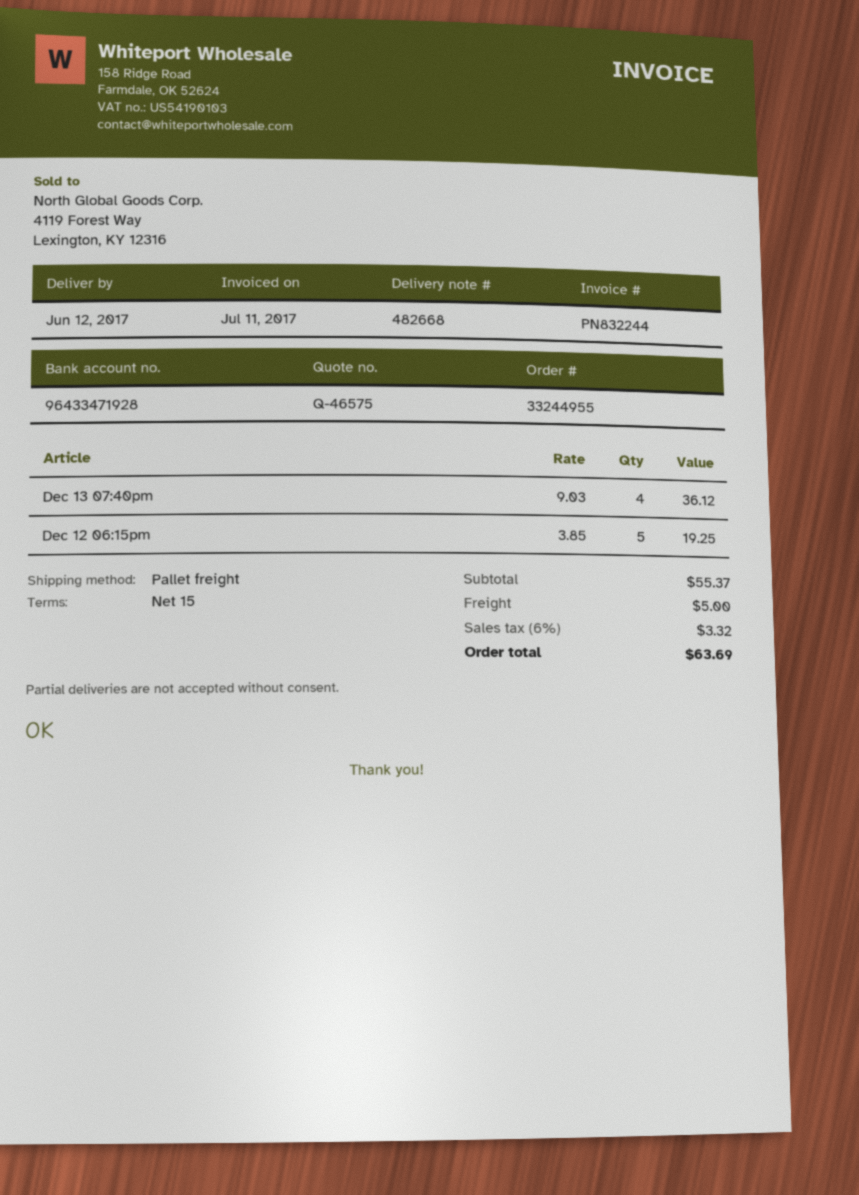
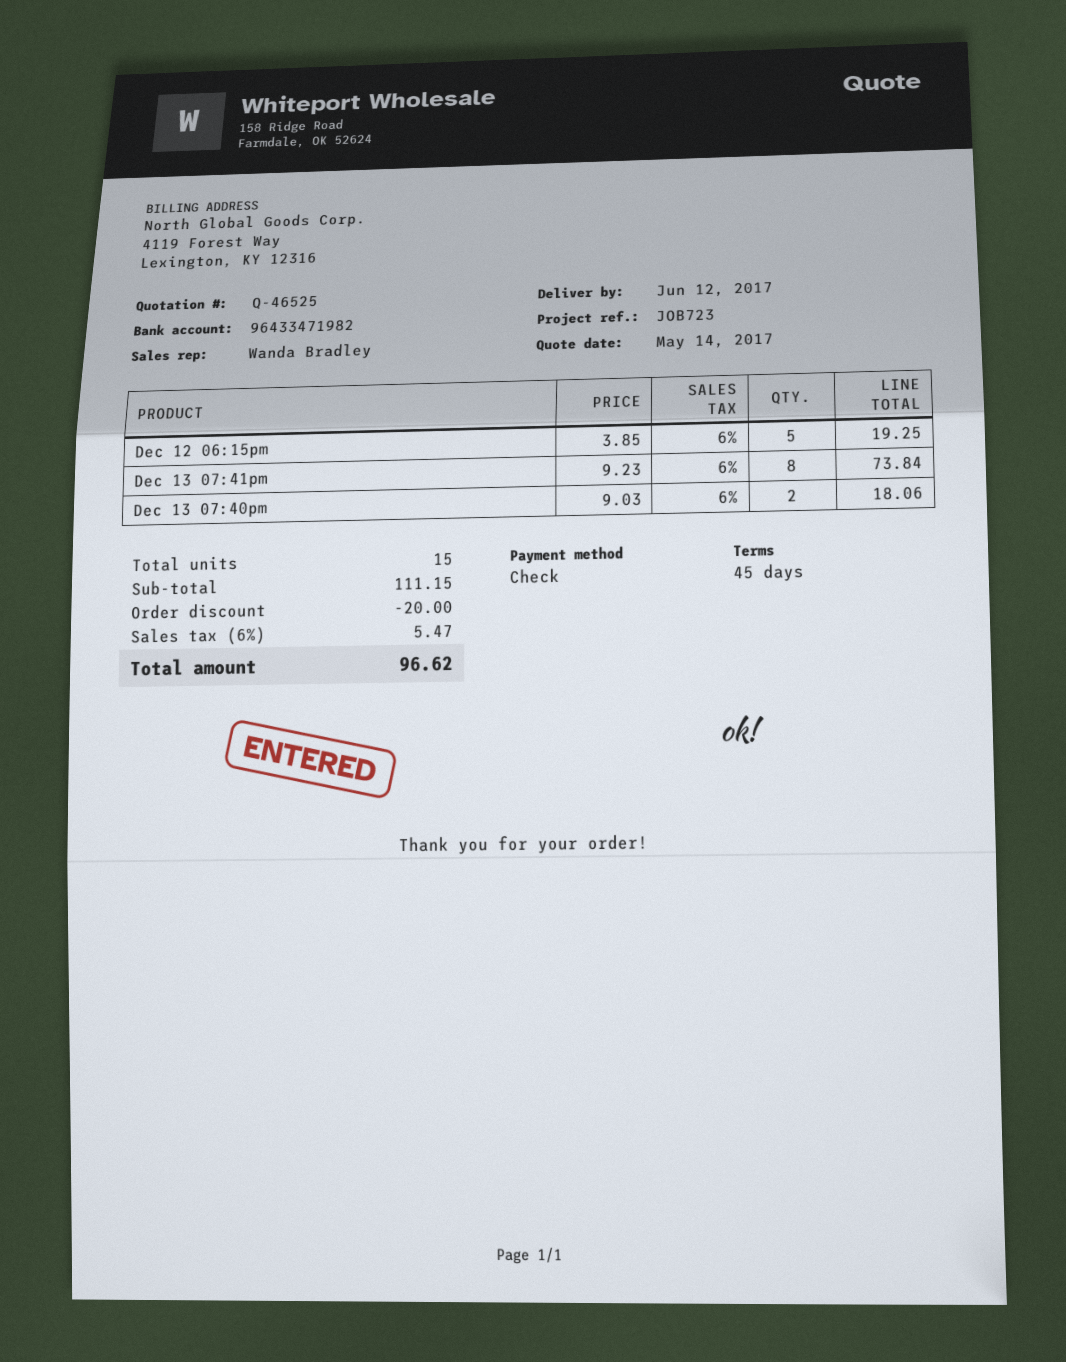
quote number: Q-46575 -> Q-46525
payment terms: 15 days -> 45 days
bank account: 96433471928 -> 96433471982
Dec 13 07:40pm: 4 x 9.03 = 36.12 -> 2 x 9.03 = 18.06
Dec 13 07:41pm: none -> 8 x 9.23 = 73.84
subtotal: 55.37 -> 111.15
discount: none -> 20.00
shipping: 5.00 -> none
tax: 6% = 3.32 -> 6% = 5.47
total: 63.69 -> 96.62

